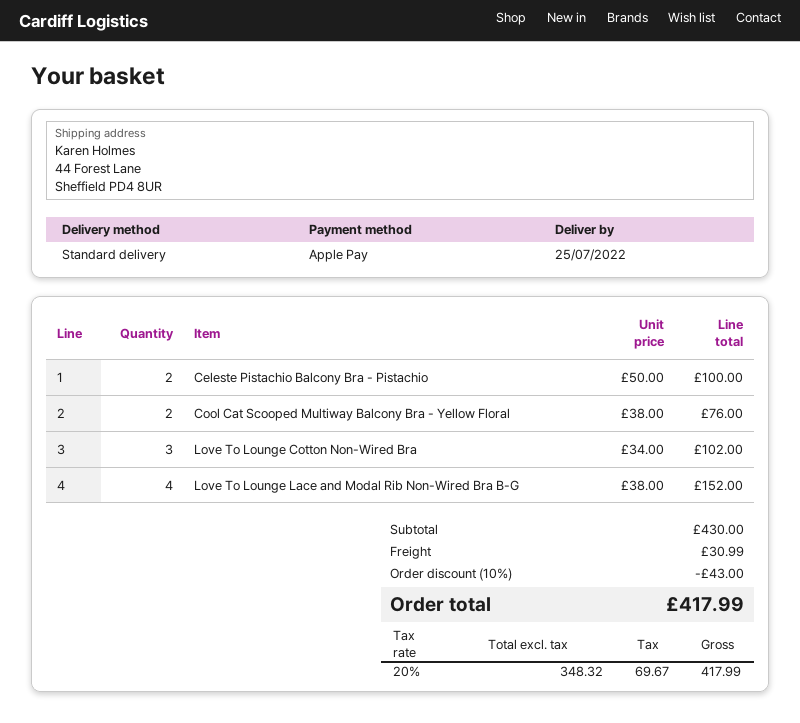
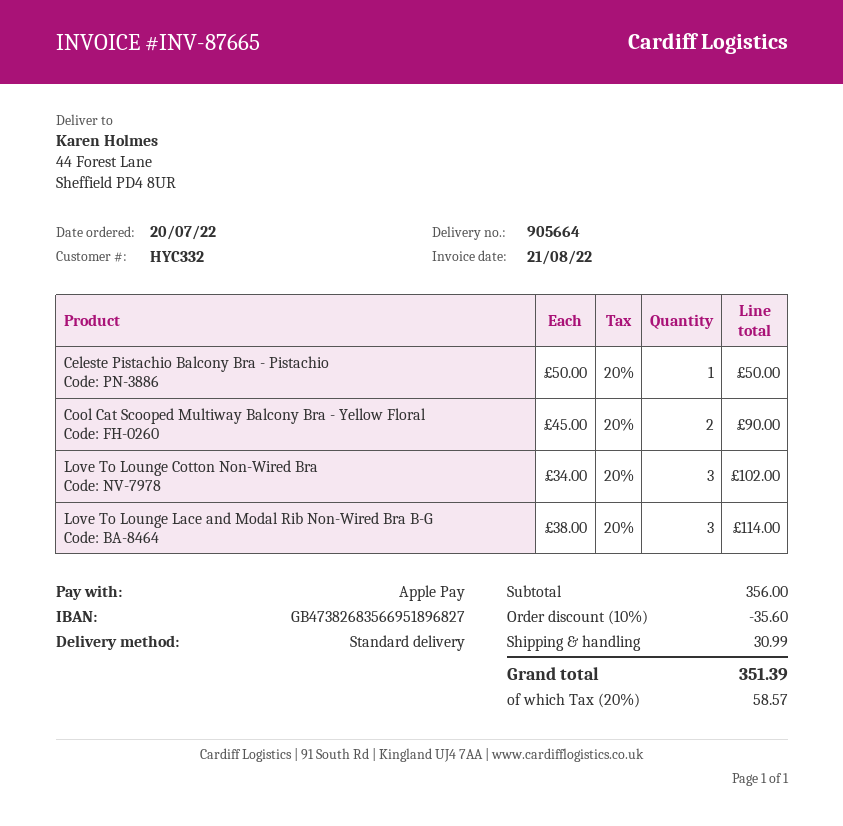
Celeste Pistachio Balcony Bra - Pistachio: 2 x 50.00 = 100.00 -> 1 x 50.00 = 50.00
Cool Cat Scooped Multiway Balcony Bra - Yellow Floral: 2 x 38.00 = 76.00 -> 2 x 45.00 = 90.00
Love To Lounge Lace and Modal Rib Non-Wired Bra B-G: 4 x 38.00 = 152.00 -> 3 x 38.00 = 114.00
subtotal: 430.00 -> 356.00
discount: 10% = 43.00 -> 10% = 35.60
tax: 20% = 69.67 -> 20% = 58.57
total: 417.99 -> 351.39

